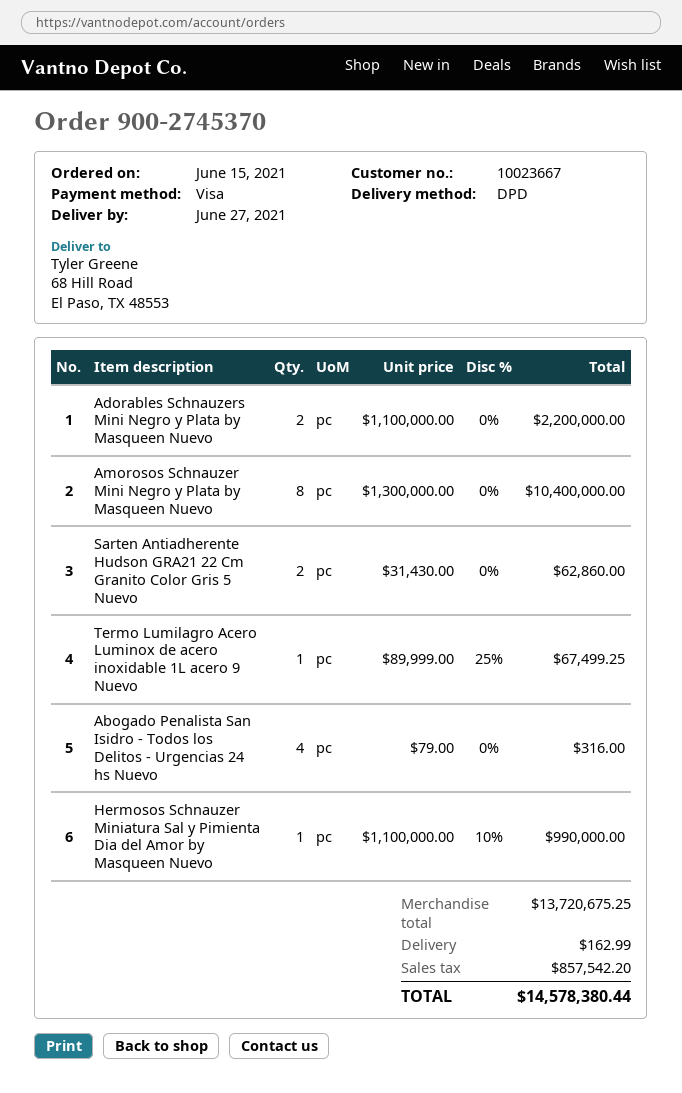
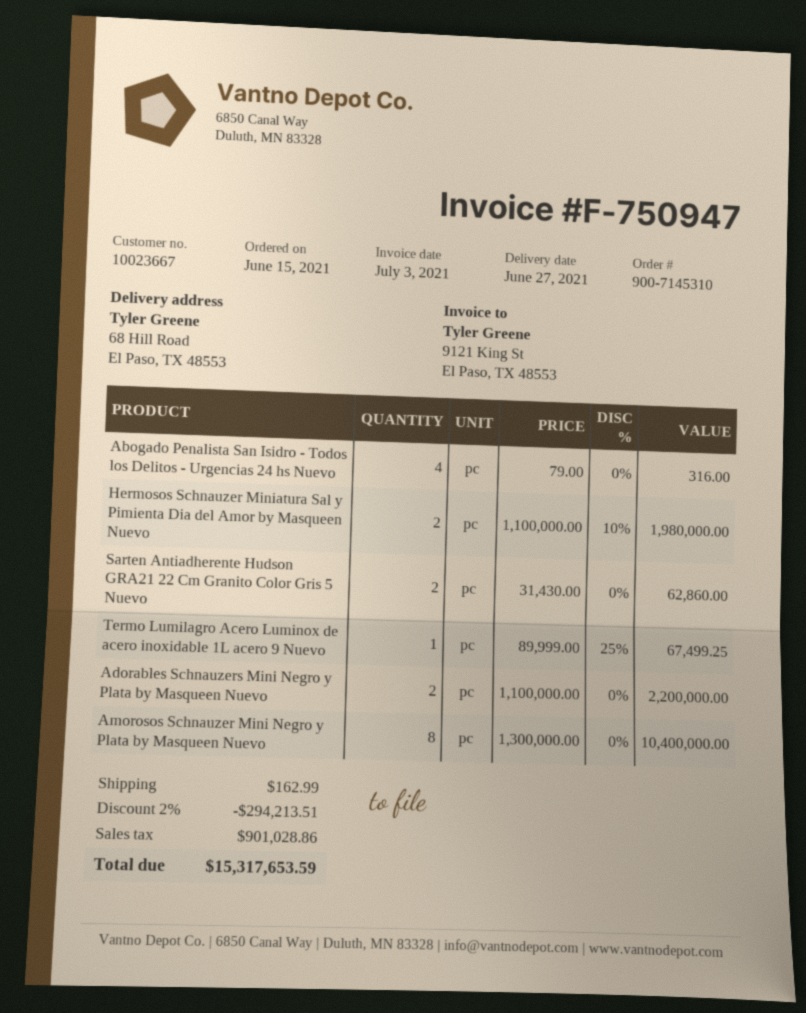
order number: 900-2745370 -> 900-7145310
Hermosos Schnauzer Miniatura Sal y Pimienta Dia del Amor by Masqueen Nuevo: 1 x 1100000.00 - 10% = 990000.00 -> 2 x 1100000.00 - 10% = 1980000.00
discount: none -> 2% = 294213.51
tax: 857542.20 -> 901028.86
total: 14578380.44 -> 15317653.59

